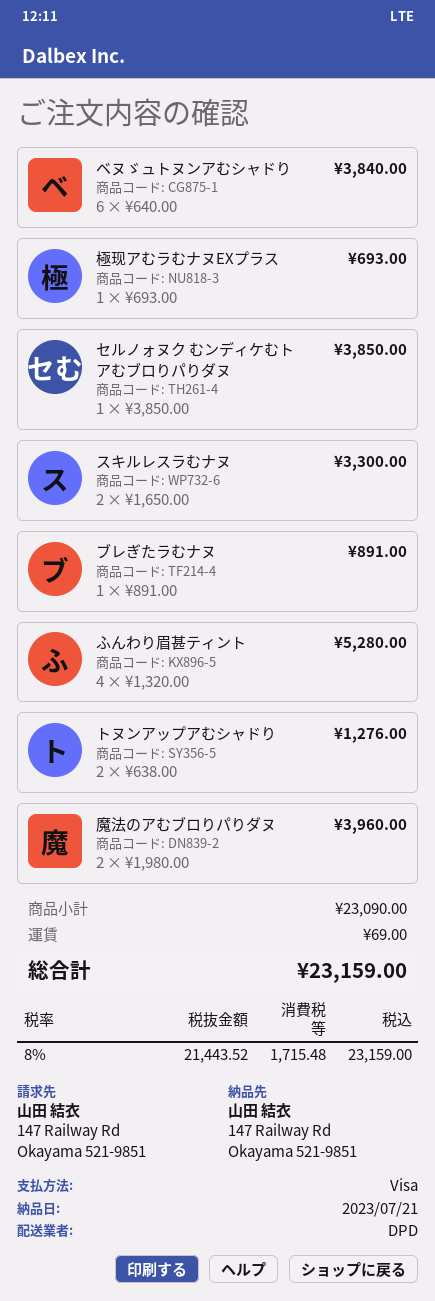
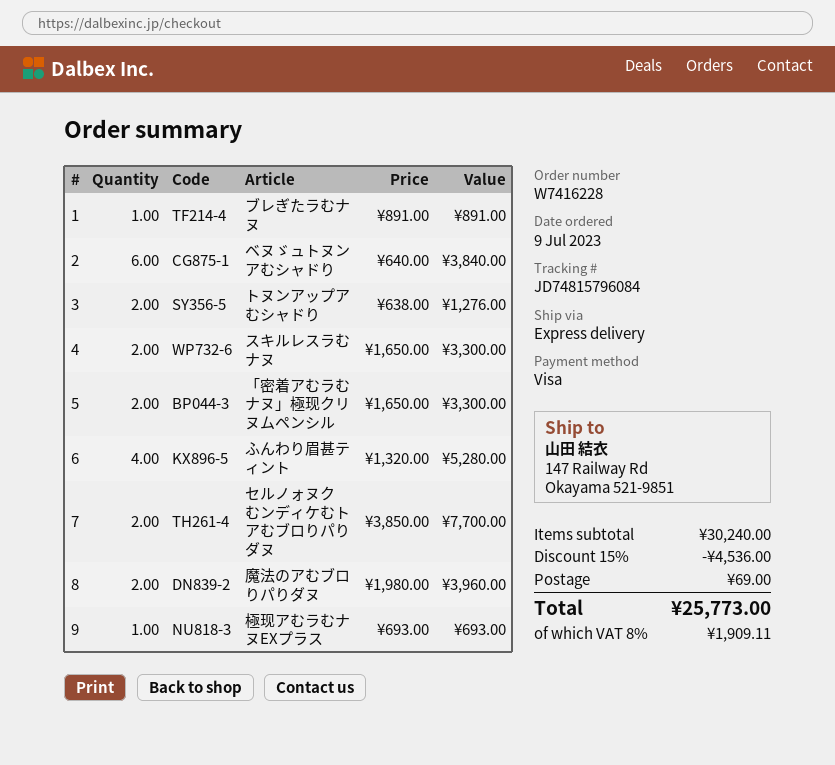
shipping method: DPD -> express
セルノォヌク むンディケむトアむブロりパりダヌ: 1 x 3850.00 = 3850.00 -> 2 x 3850.00 = 7700.00
「密着アむラむナヌ」極现クリヌムペンシル: none -> 2 x 1650.00 = 3300.00
subtotal: 23090.00 -> 30240.00
discount: none -> 15% = 4536.00
tax: 8% = 1715.48 -> 8% = 1909.11
total: 23159.00 -> 25773.00

